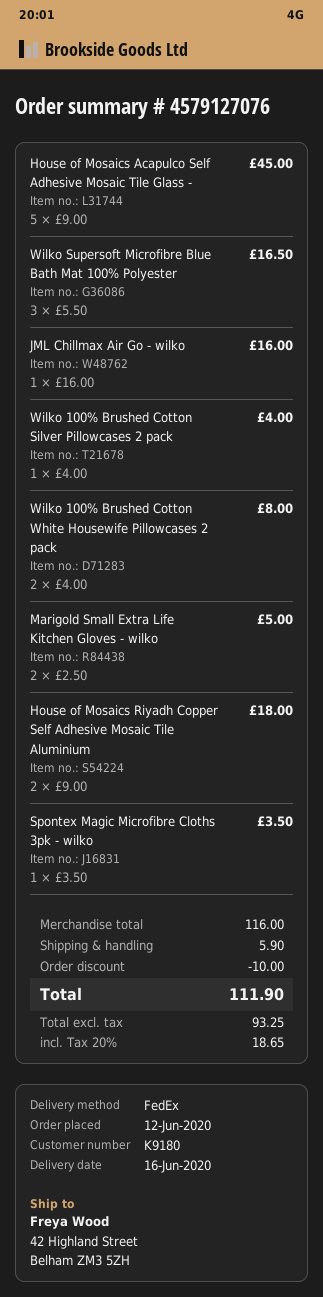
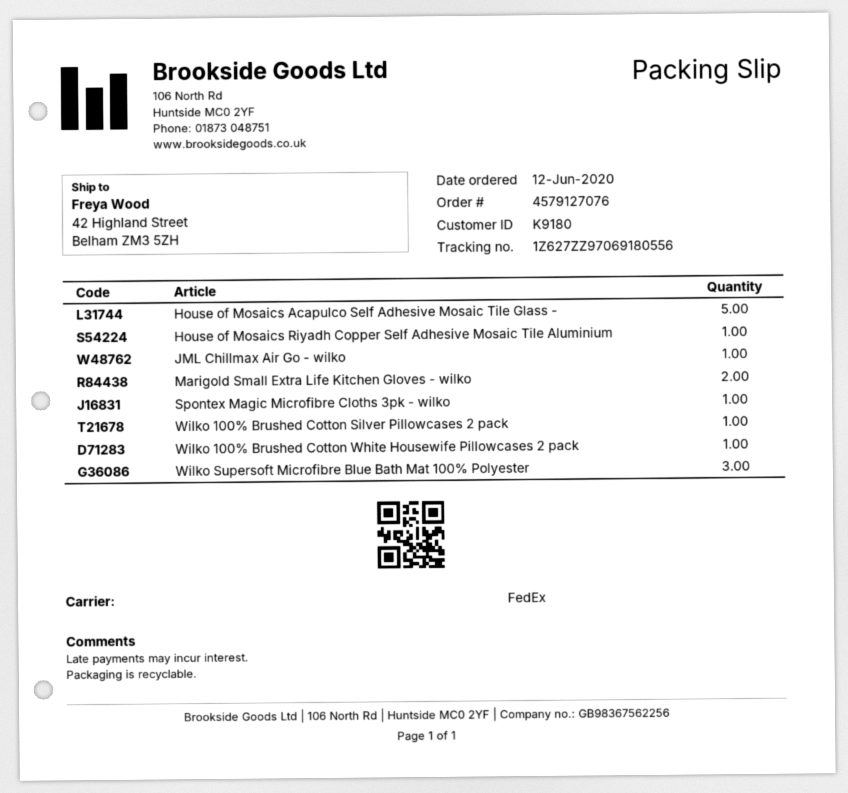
Wilko 100% Brushed Cotton White Housewife Pillowcases 2 pack: 2 -> 1
House of Mosaics Riyadh Copper Self Adhesive Mosaic Tile Aluminium: 2 -> 1

